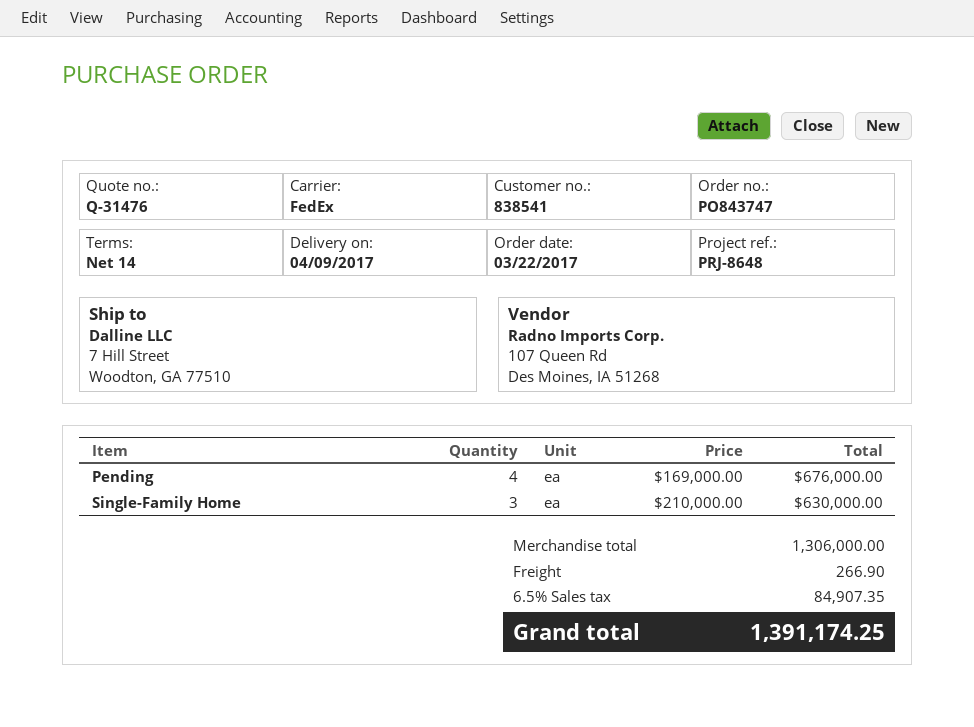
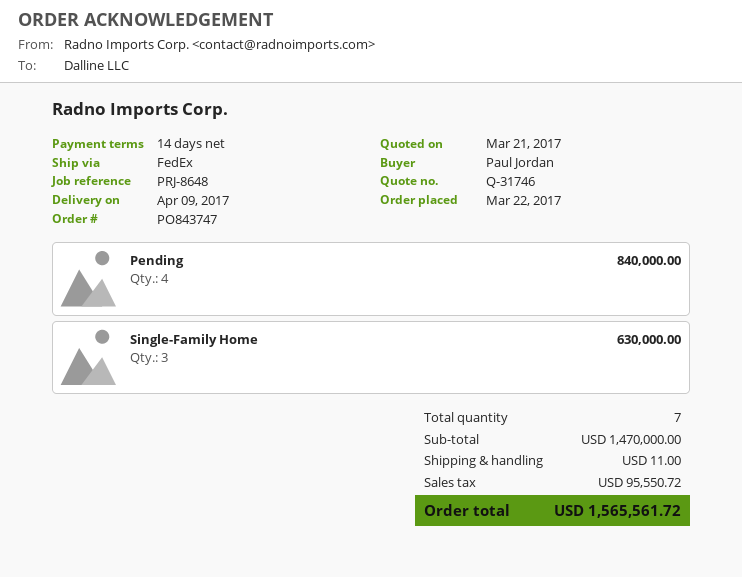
quote number: Q-31476 -> Q-31746
Pending: 4 for 676000.00 -> 4 for 840000.00
subtotal: 1306000.00 -> 1470000.00
shipping: 266.90 -> 11.00
tax: 84907.35 -> 95550.72
total: 1391174.25 -> 1565561.72

